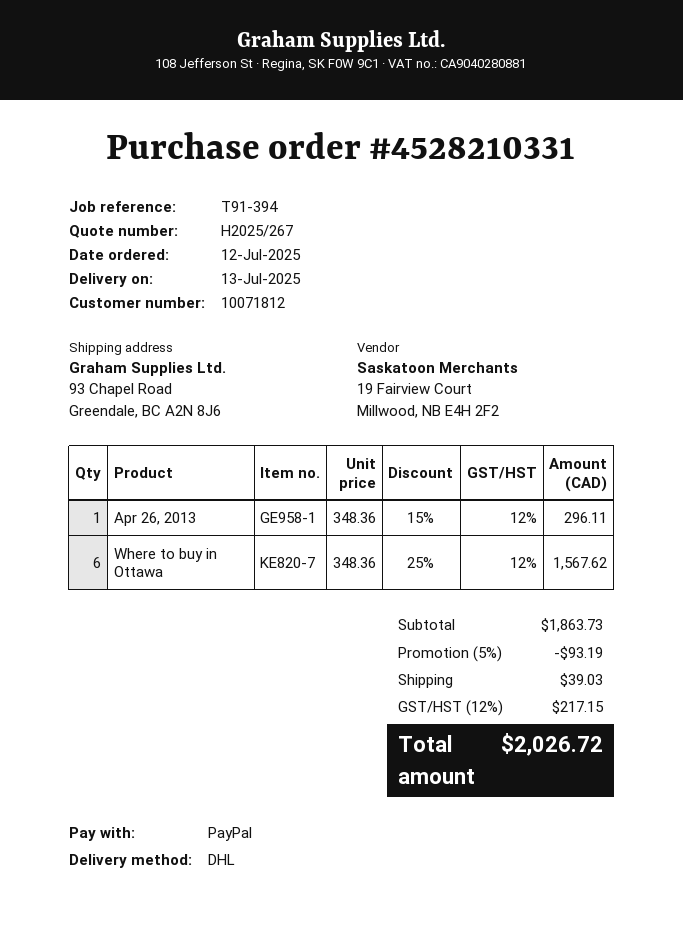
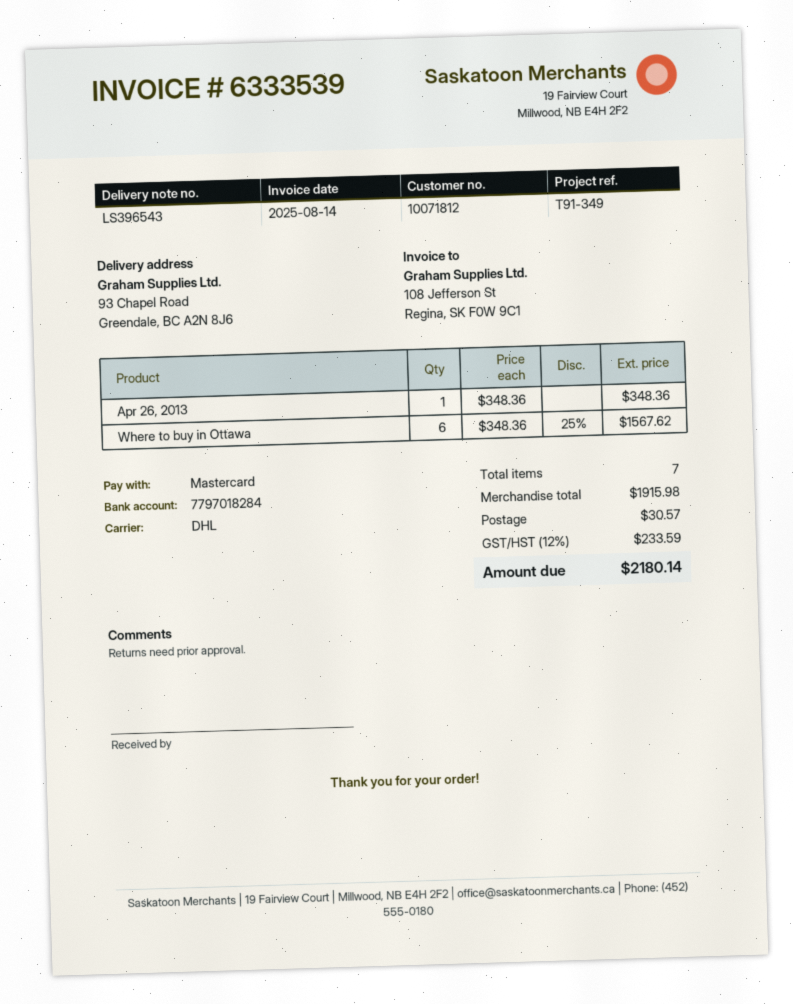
reference: T91-394 -> T91-349
payment method: PayPal -> Mastercard
Apr 26, 2013: 1 x 348.36 - 15% = 296.11 -> 1 x 348.36 = 348.36
subtotal: 1863.73 -> 1915.98
discount: 5% = 93.19 -> none
shipping: 39.03 -> 30.57
tax: 12% = 217.15 -> 12% = 233.59
total: 2026.72 -> 2180.14

